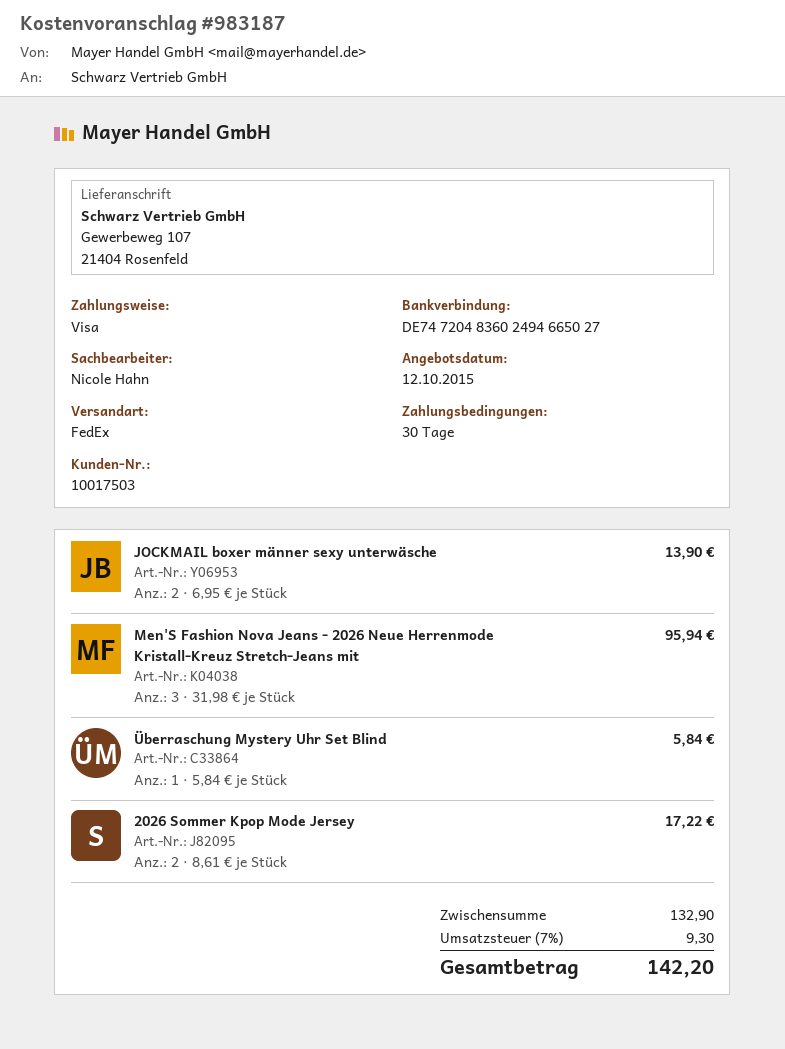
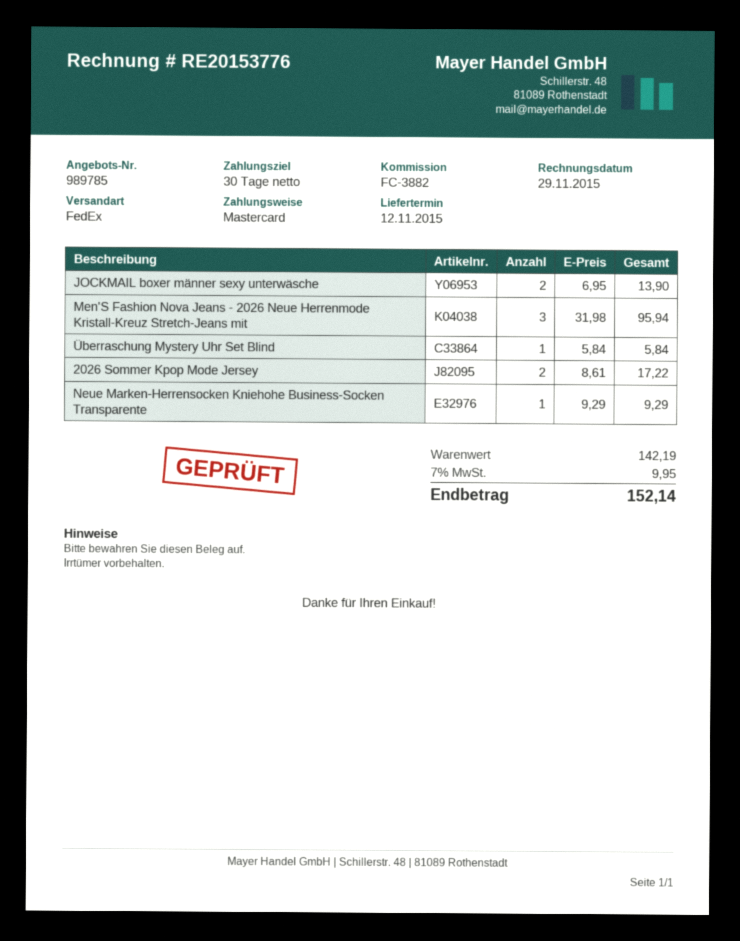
quote number: 983187 -> 989785
payment method: Visa -> Mastercard
Neue Marken-Herrensocken Kniehohe Business-Socken Transparente: none -> 1 x 9.29 = 9.29
subtotal: 132.90 -> 142.19
tax: 7% = 9.30 -> 7% = 9.95
total: 142.20 -> 152.14

